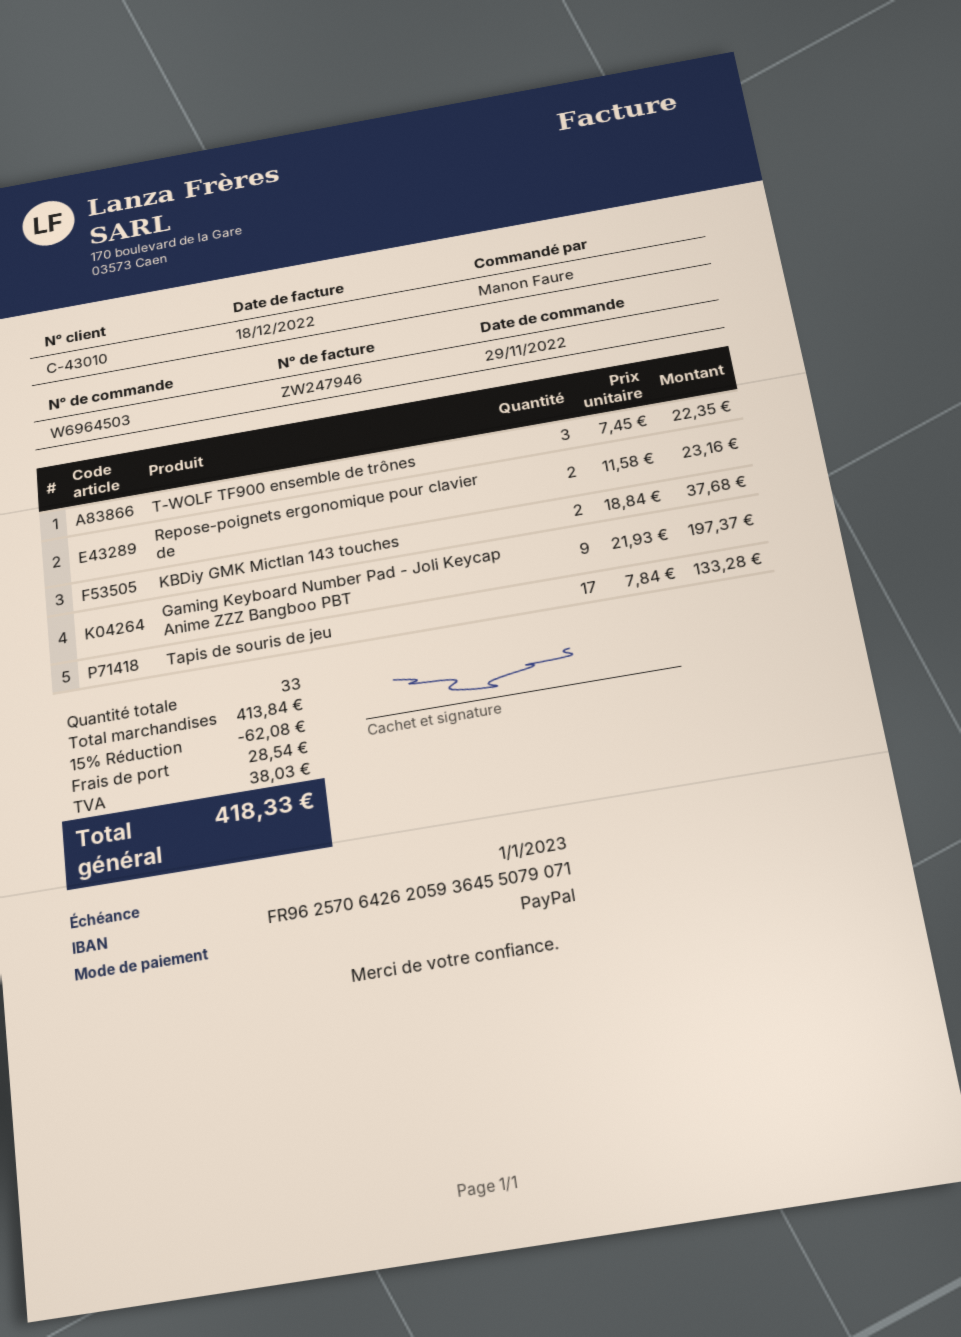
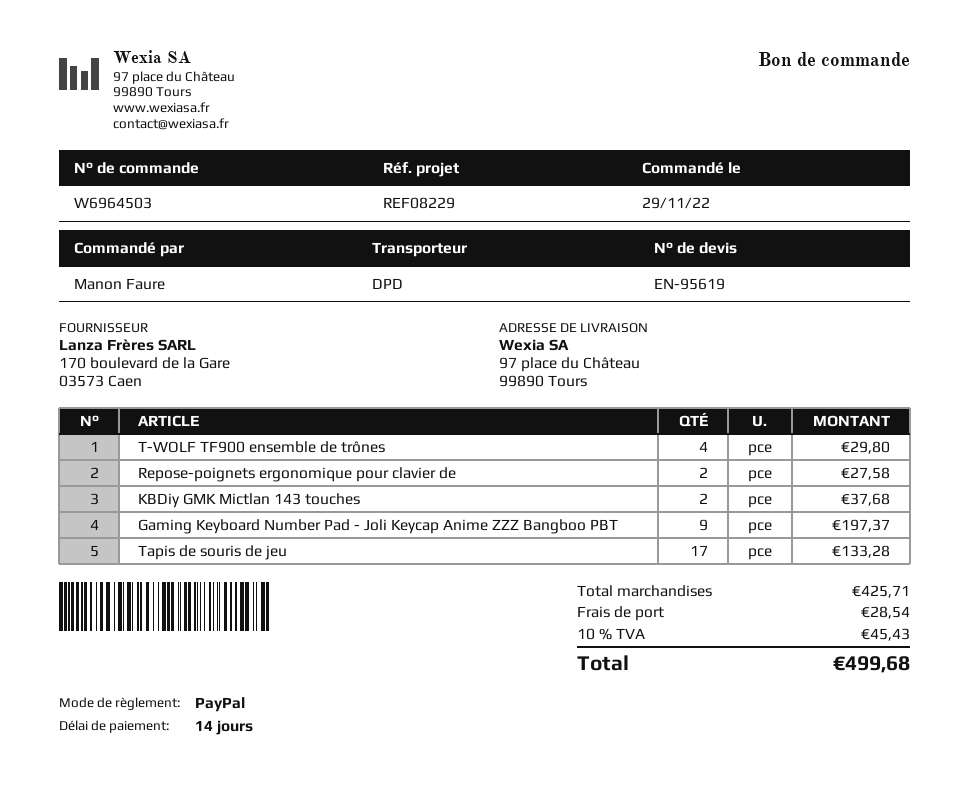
T-WOLF TF900 ensemble de trônes: 3 for 22.35 -> 4 for 29.80
Repose-poignets ergonomique pour clavier de: 2 for 23.16 -> 2 for 27.58
subtotal: 413.84 -> 425.71
discount: 15% = 62.08 -> none
tax: 38.03 -> 45.43
total: 418.33 -> 499.68

